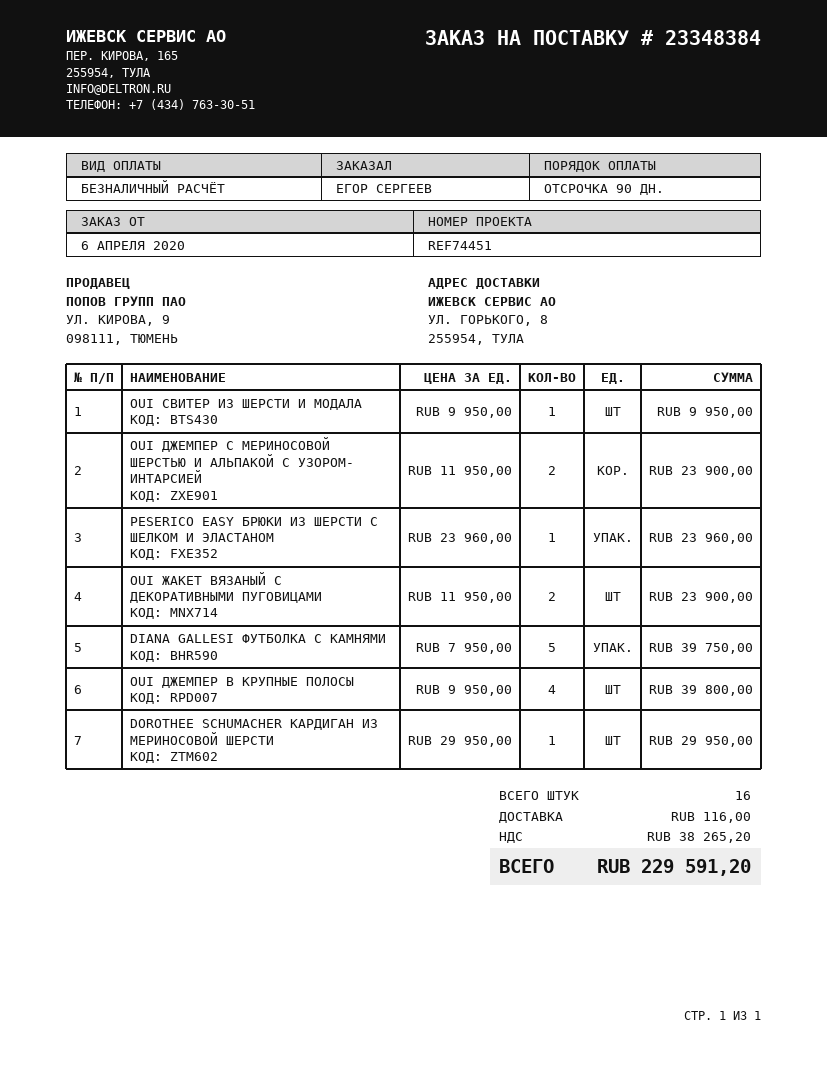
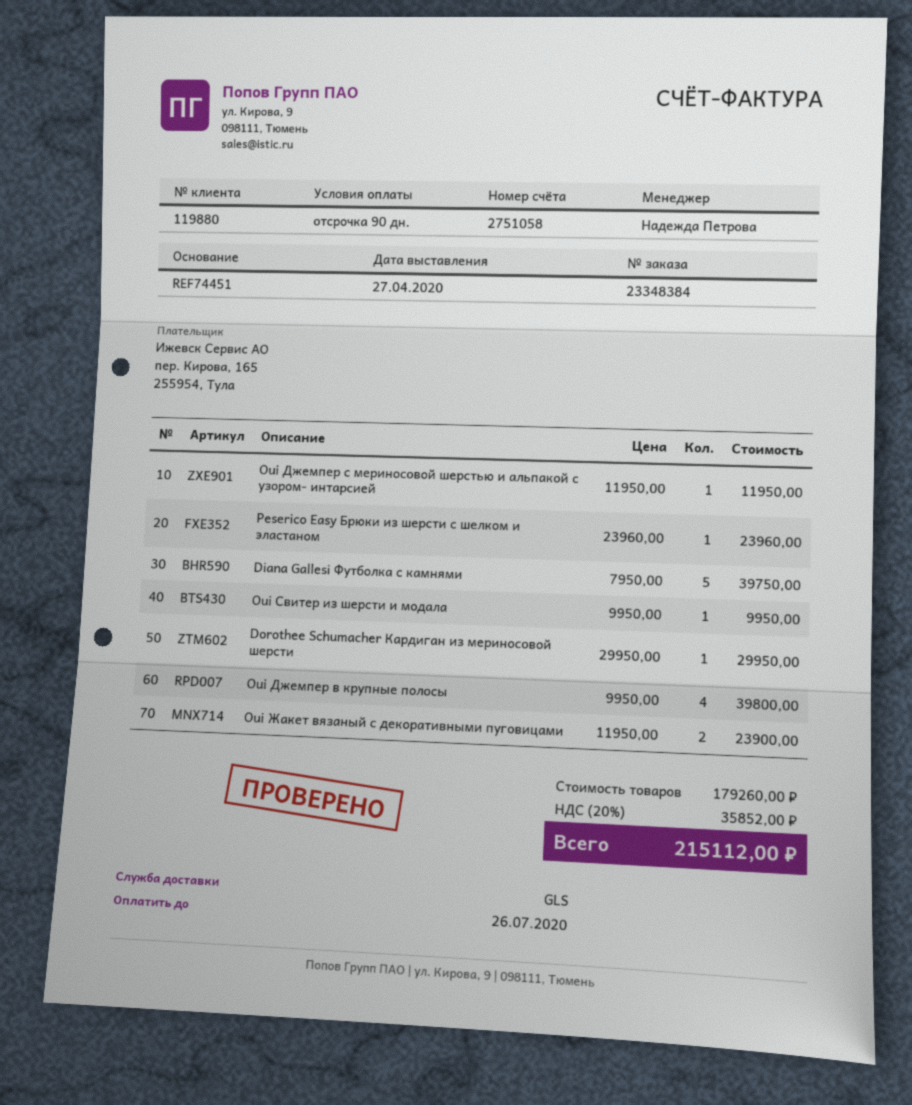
OUI ДЖЕМПЕР С МЕРИНОСОВОЙ ШЕРСТЬЮ И АЛЬПАКОЙ С УЗОРОМ- ИНТАРСИЕЙ: 2 x 11950.00 = 23900.00 -> 1 x 11950.00 = 11950.00
shipping: 116.00 -> none
tax: 38265.20 -> 35852.00
total: 229591.20 -> 215112.00

